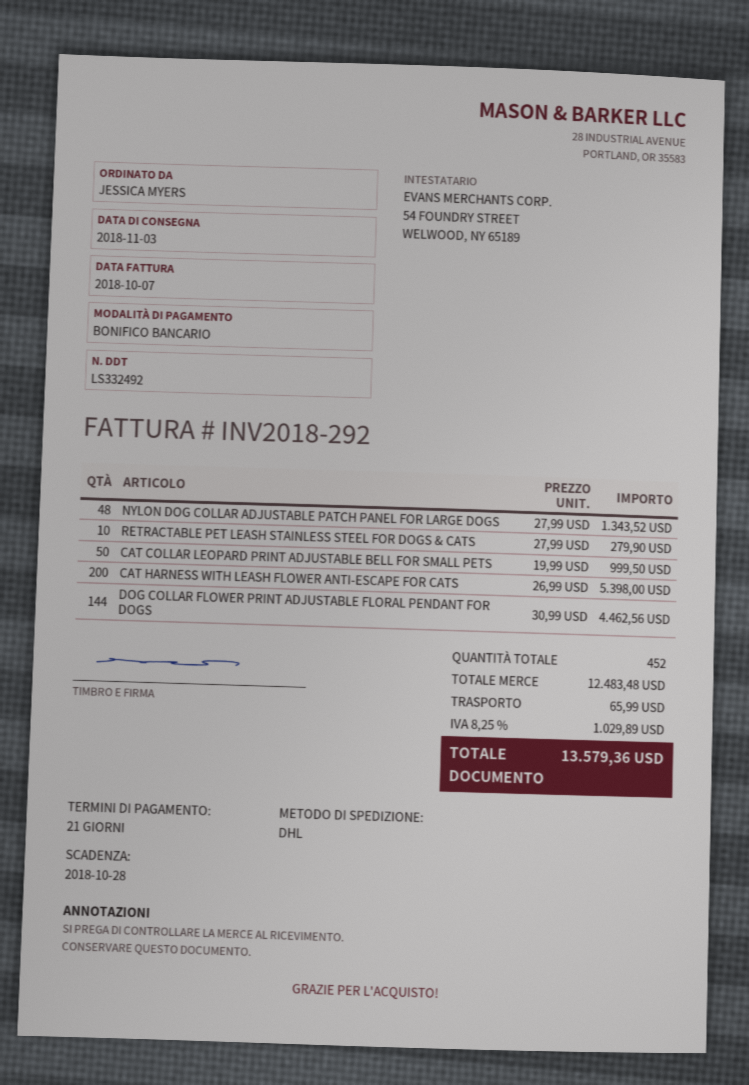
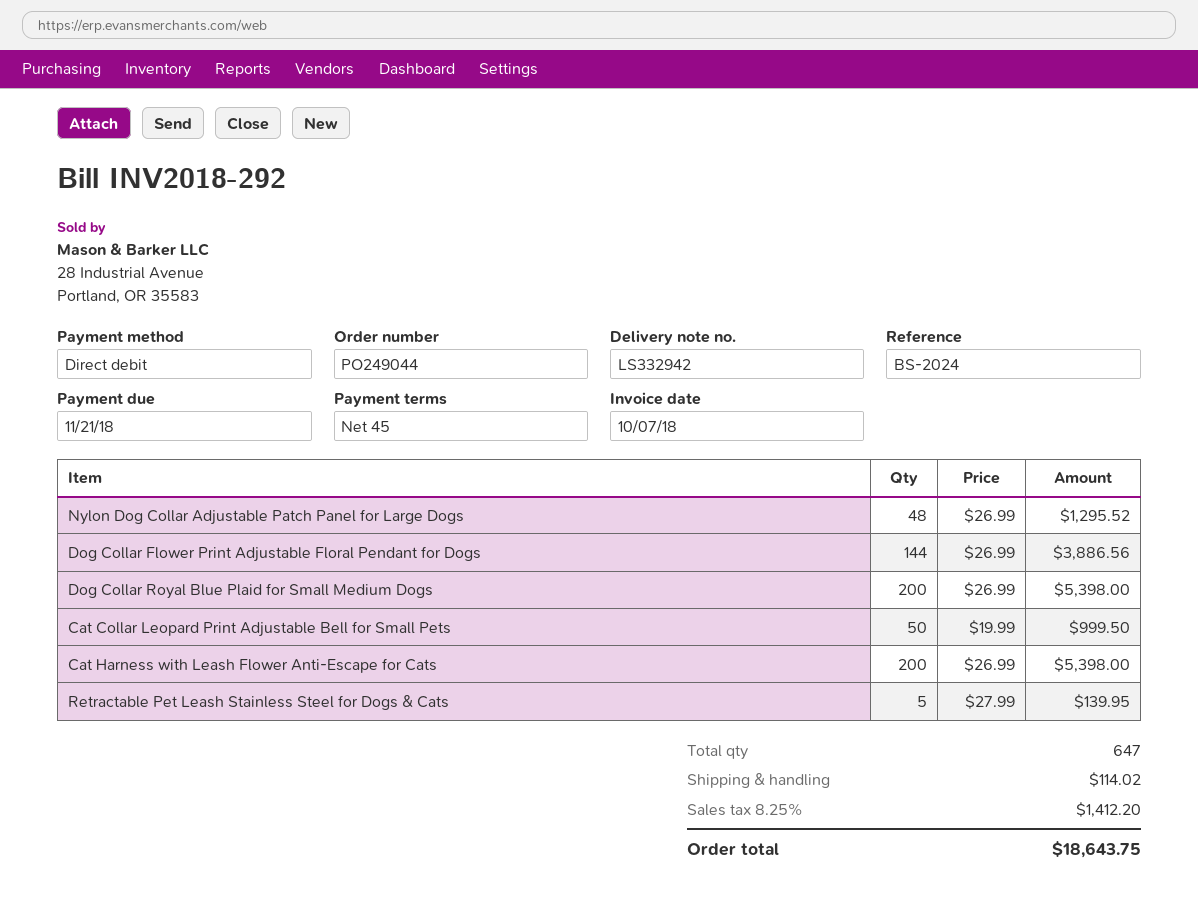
delivery note number: LS332492 -> LS332942
payment terms: 21 days -> 45 days
due date: 2018-10-28 -> 2018-11-21
payment method: bank transfer -> direct debit
NYLON DOG COLLAR ADJUSTABLE PATCH PANEL FOR LARGE DOGS: 48 x 27.99 = 1343.52 -> 48 x 26.99 = 1295.52
RETRACTABLE PET LEASH STAINLESS STEEL FOR DOGS & CATS: 10 x 27.99 = 279.90 -> 5 x 27.99 = 139.95
DOG COLLAR FLOWER PRINT ADJUSTABLE FLORAL PENDANT FOR DOGS: 144 x 30.99 = 4462.56 -> 144 x 26.99 = 3886.56
Dog Collar Royal Blue Plaid for Small Medium Dogs: none -> 200 x 26.99 = 5398.00
total quantity: 452 -> 647
shipping: 65.99 -> 114.02
tax: 8.25% = 1029.89 -> 8.25% = 1412.20
total: 13579.36 -> 18643.75

